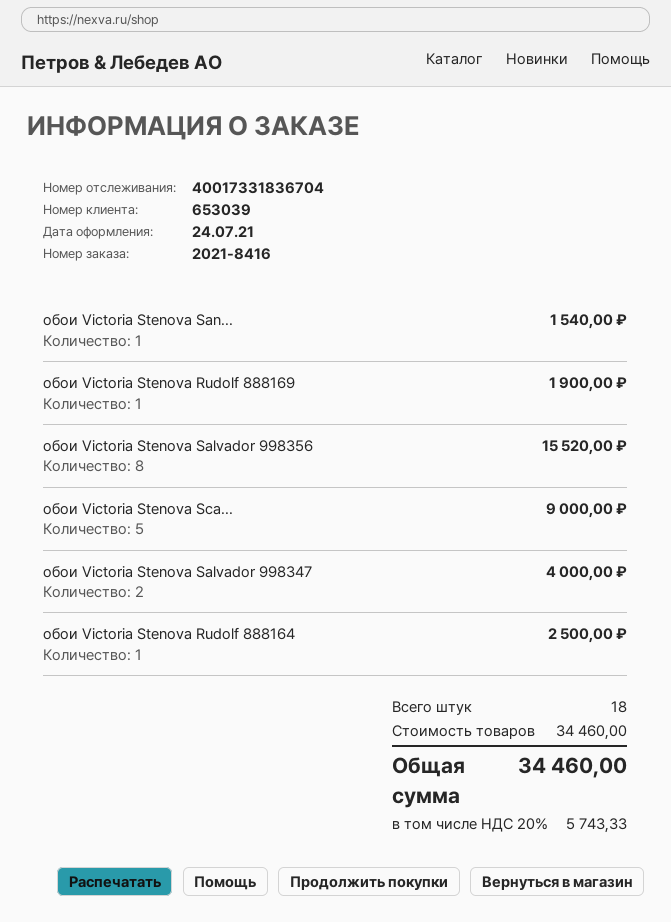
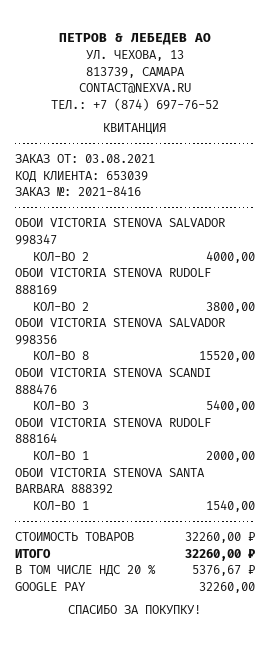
order date: 2021-07-24 -> 2021-08-03
обои Victoria Stenova Rudolf 888169: 1 for 1900.00 -> 2 for 3800.00
обои Victoria Stenova Sca...: 5 for 9000.00 -> 3 for 5400.00
обои Victoria Stenova Rudolf 888164: 1 for 2500.00 -> 1 for 2000.00
subtotal: 34460.00 -> 32260.00
tax: 20% = 5743.33 -> 20% = 5376.67
total: 34460.00 -> 32260.00

